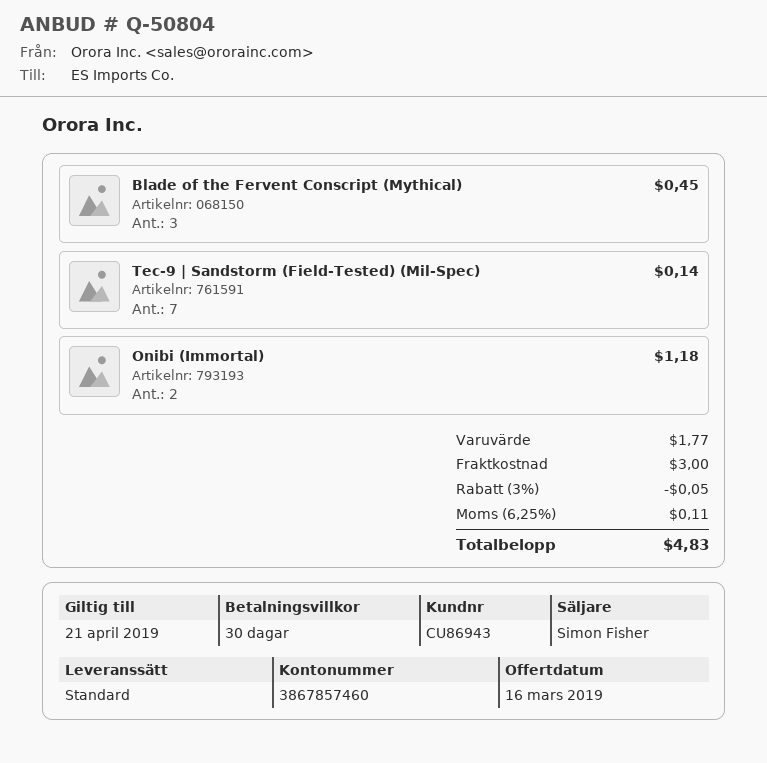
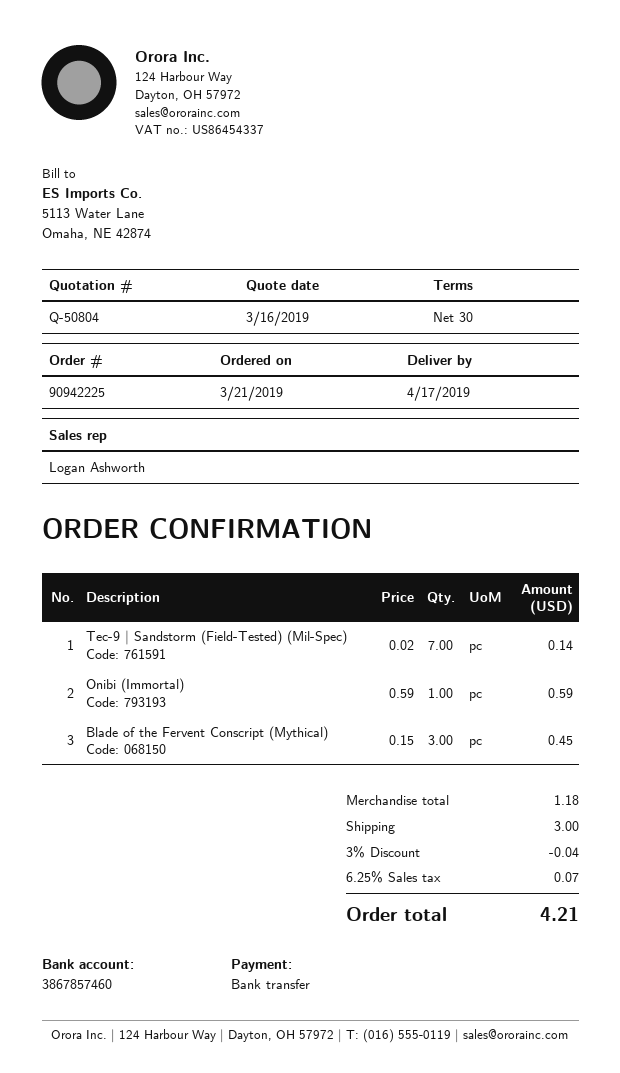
sales rep: Simon Fisher -> Logan Ashworth
Onibi (Immortal): 2 for 1.18 -> 1 for 0.59
subtotal: 1.77 -> 1.18
discount: 3% = 0.05 -> 3% = 0.04
tax: 6.25% = 0.11 -> 6.25% = 0.07
total: 4.83 -> 4.21

